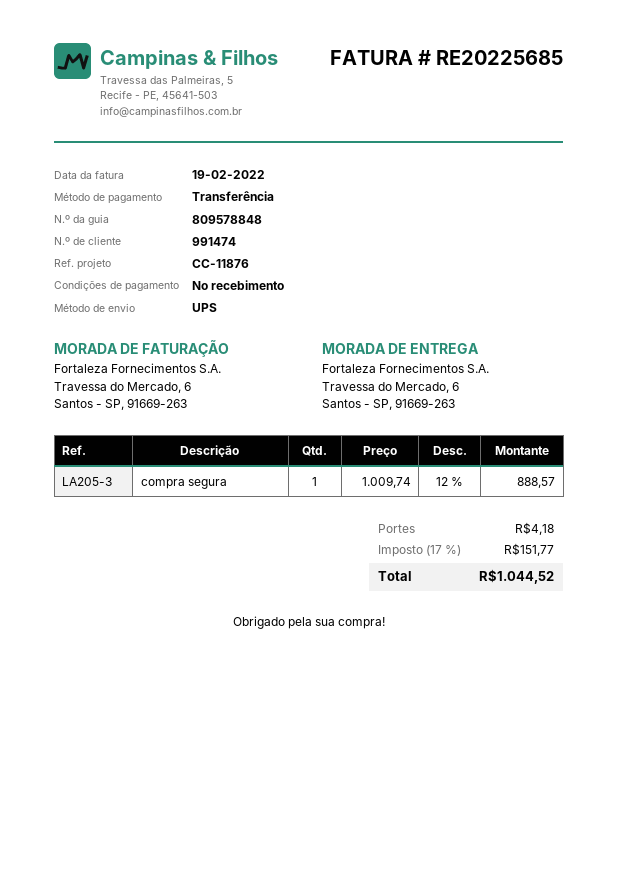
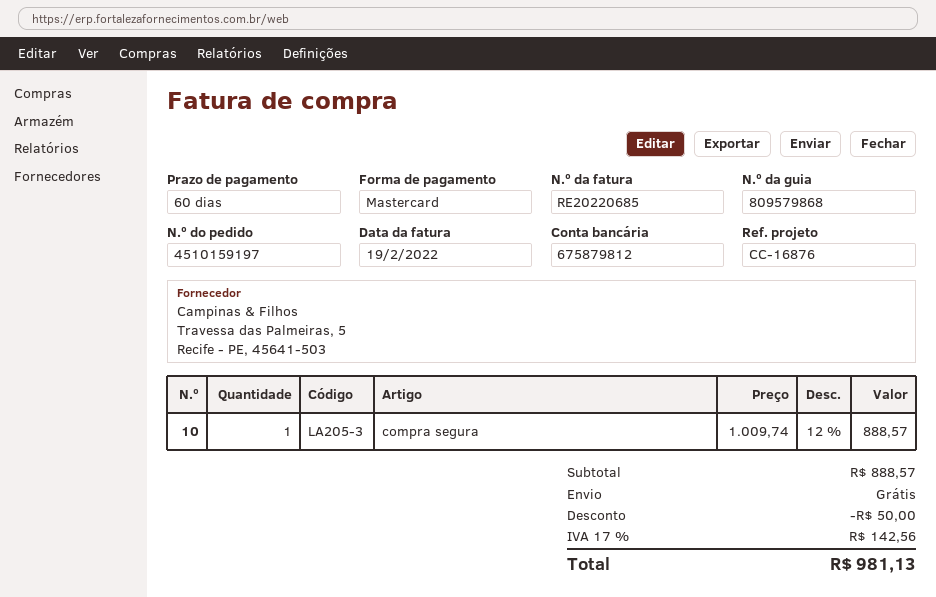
delivery note number: 809578848 -> 809579868
invoice number: RE20225685 -> RE20220685
payment terms: on receipt -> 60 days
reference: CC-11876 -> CC-16876
payment method: bank transfer -> Mastercard
discount: none -> 50.00
shipping: 4.18 -> 0.00
tax: 17% = 151.77 -> 17% = 142.56
total: 1044.52 -> 981.13

